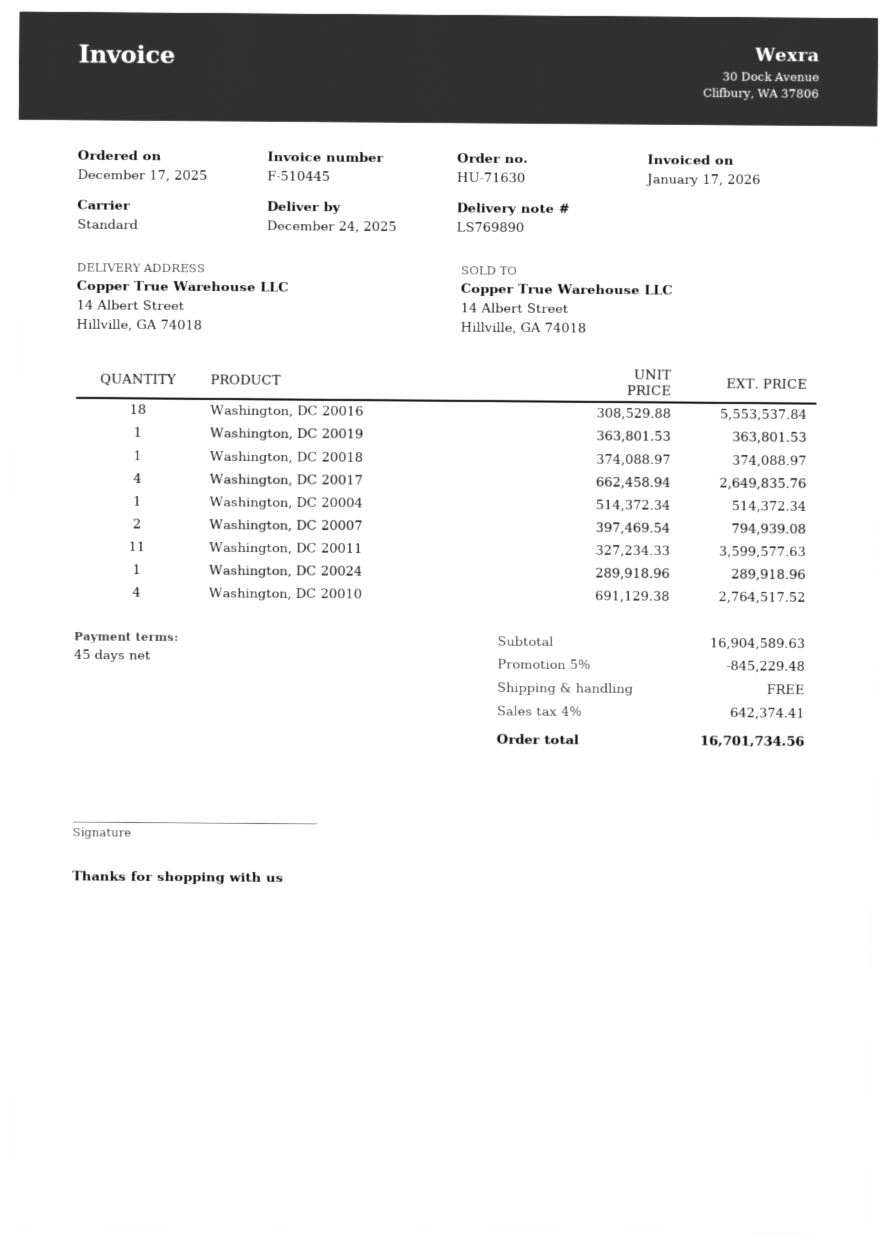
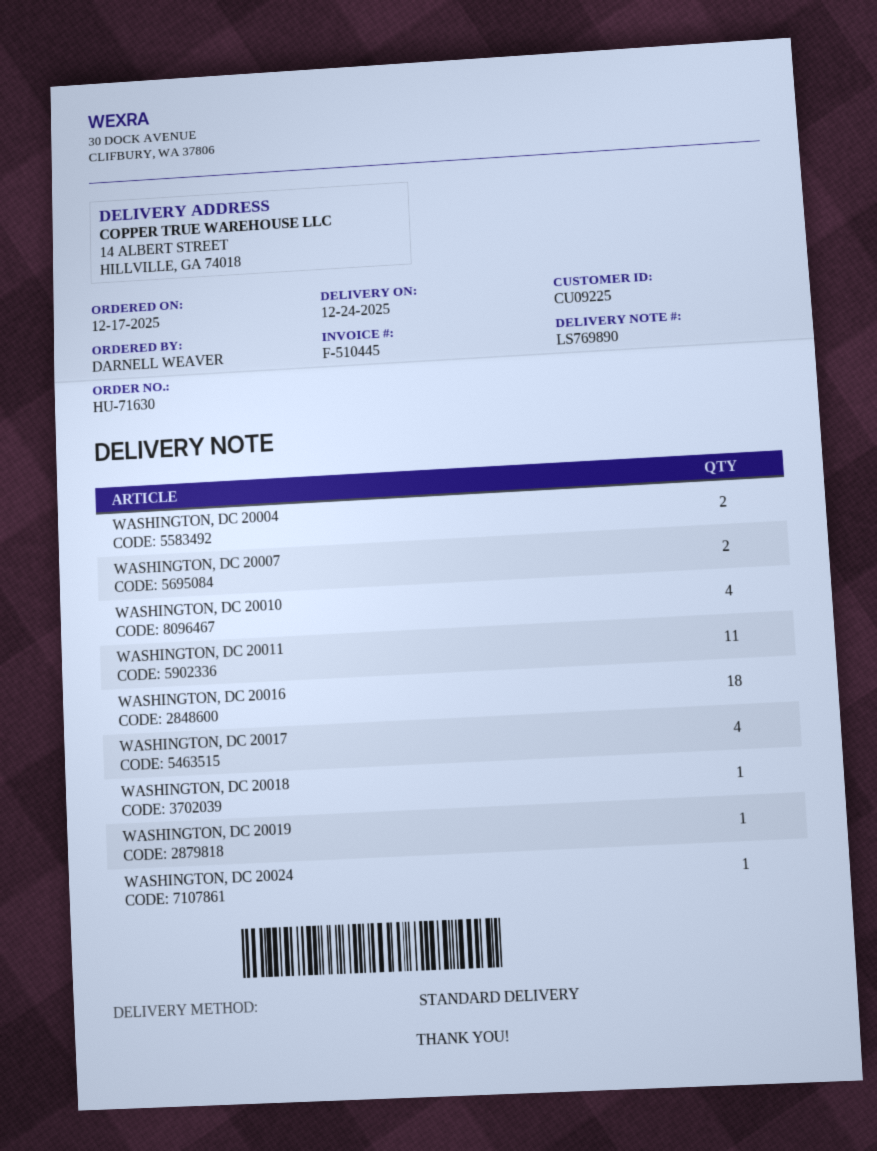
Washington, DC 20004: 1 -> 2

